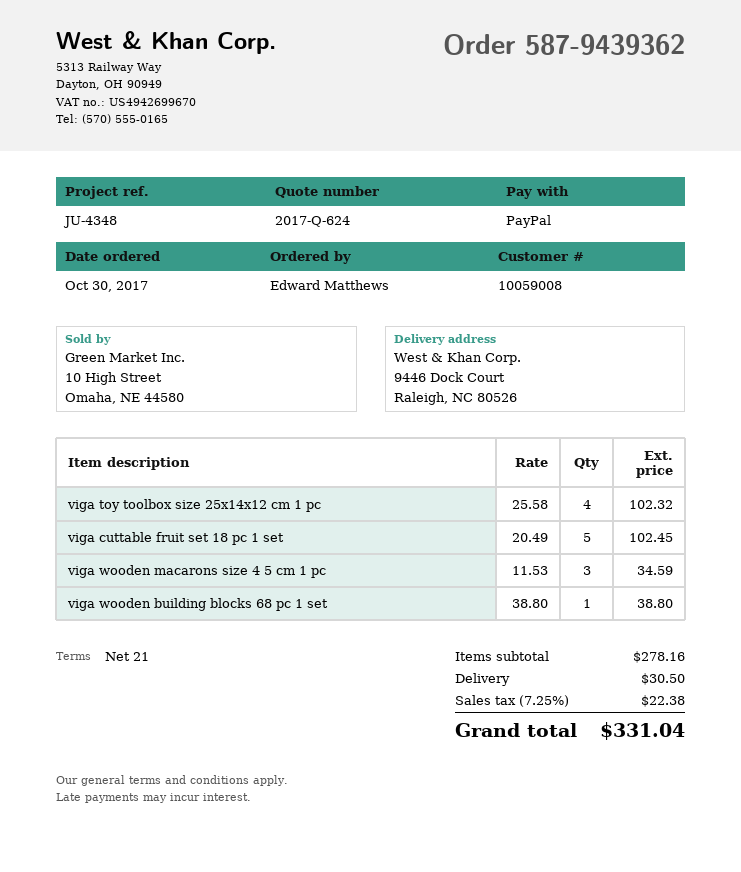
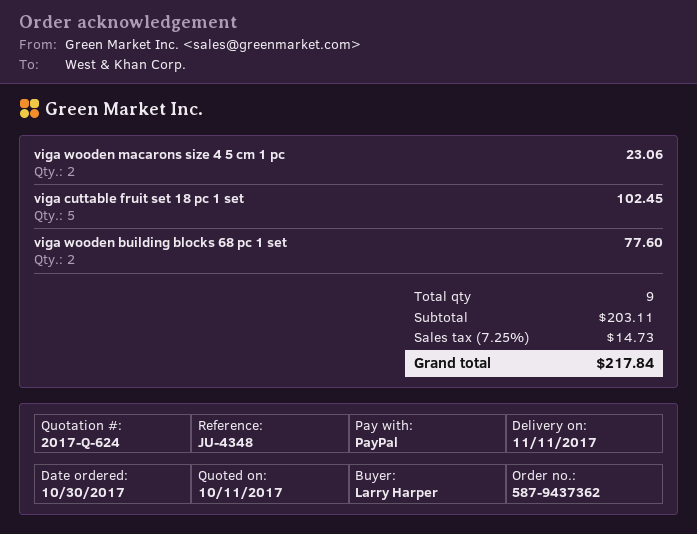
order number: 587-9439362 -> 587-9437362
ordered by: Edward Matthews -> Larry Harper
viga toy toolbox size 25x14x12 cm 1 pc: 4 for 102.32 -> none
viga wooden macarons size 4 5 cm 1 pc: 3 for 34.59 -> 2 for 23.06
viga wooden building blocks 68 pc 1 set: 1 for 38.80 -> 2 for 77.60
subtotal: 278.16 -> 203.11
shipping: 30.50 -> none
tax: 7.25% = 22.38 -> 7.25% = 14.73
total: 331.04 -> 217.84

